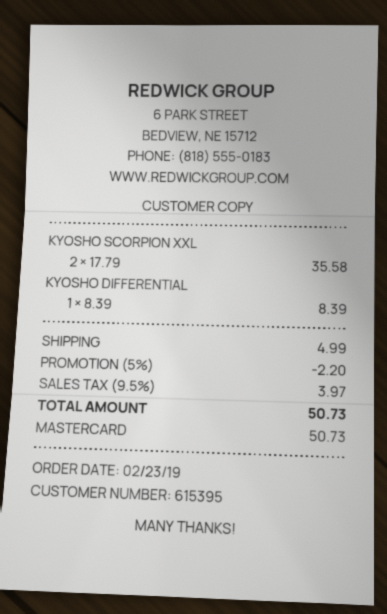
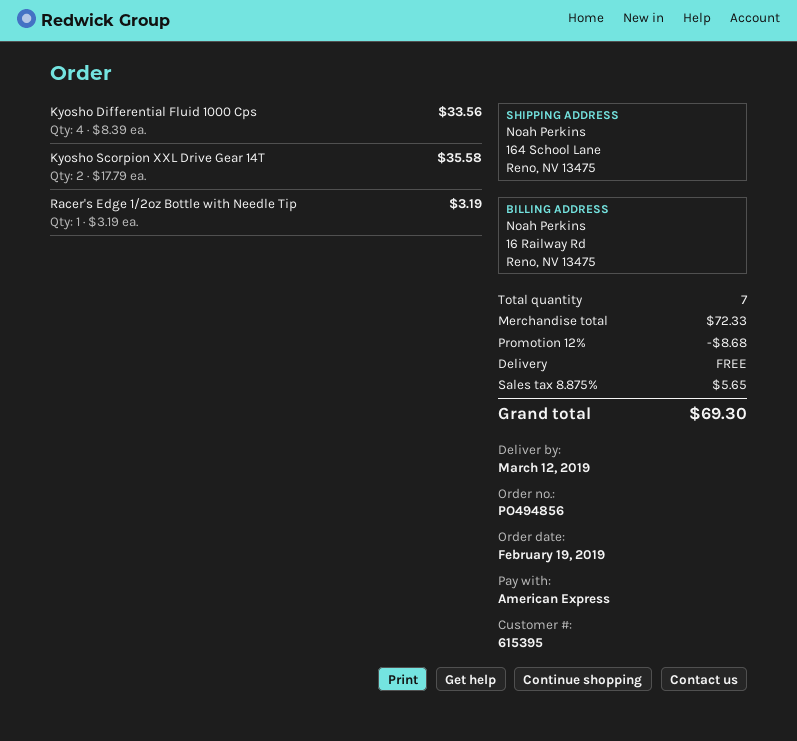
order date: 2019-02-23 -> 2019-02-19
payment method: Mastercard -> American Express
KYOSHO DIFFERENTIAL: 1 x 8.39 = 8.39 -> 4 x 8.39 = 33.56
Racer's Edge 1/2oz Bottle with Needle Tip: none -> 1 x 3.19 = 3.19
discount: 5% = 2.20 -> 12% = 8.68
shipping: 4.99 -> 0.00
tax: 9.5% = 3.97 -> 8.875% = 5.65
total: 50.73 -> 69.30

